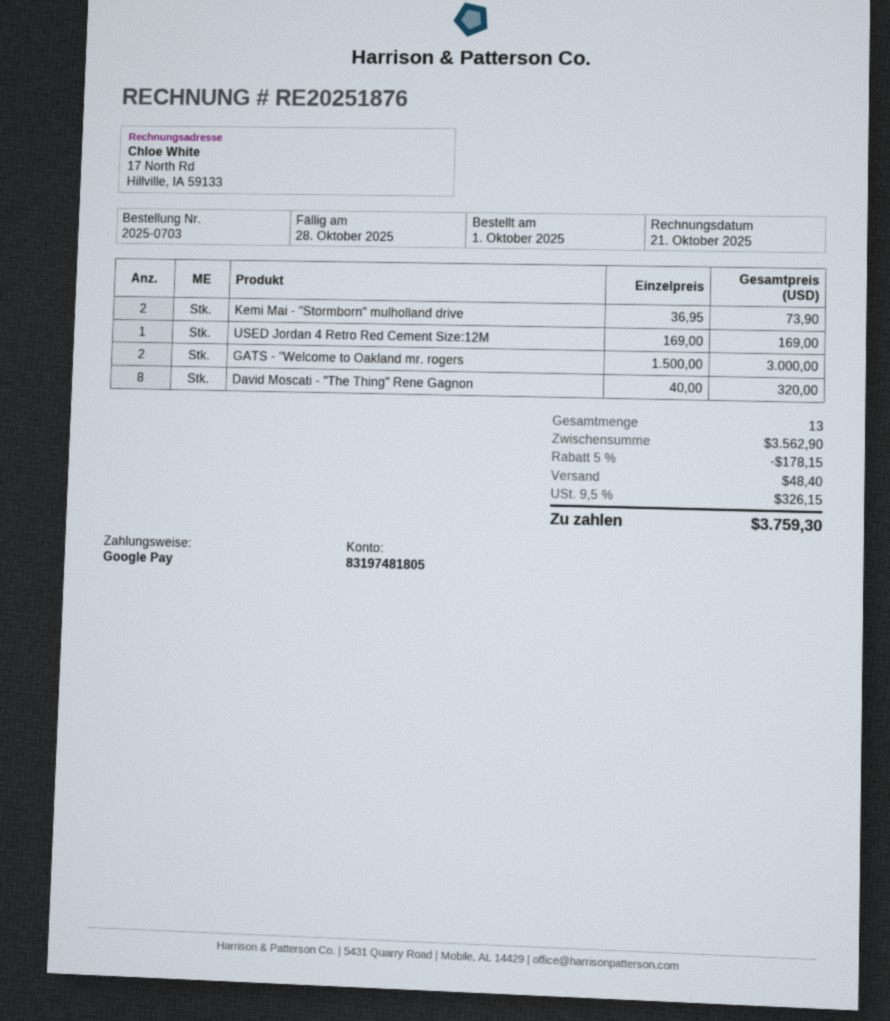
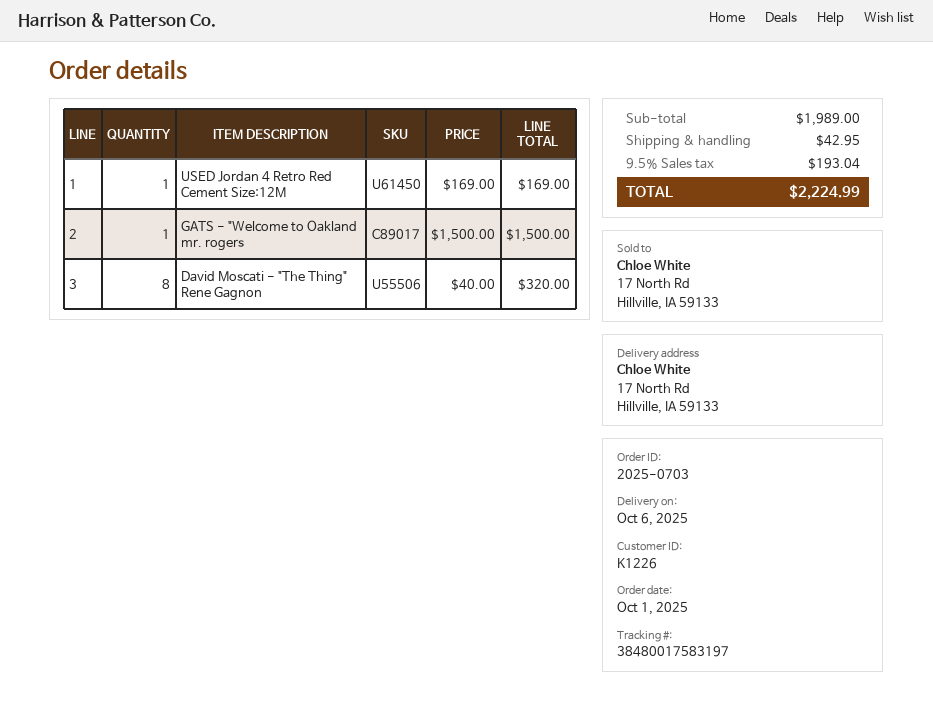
Kemi Mai - "Stormborn" mulholland drive: 2 x 36.95 = 73.90 -> none
GATS - "Welcome to Oakland mr. rogers: 2 x 1500.00 = 3000.00 -> 1 x 1500.00 = 1500.00
subtotal: 3562.90 -> 1989.00
discount: 5% = 178.15 -> none
shipping: 48.40 -> 42.95
tax: 9.5% = 326.15 -> 9.5% = 193.04
total: 3759.30 -> 2224.99

